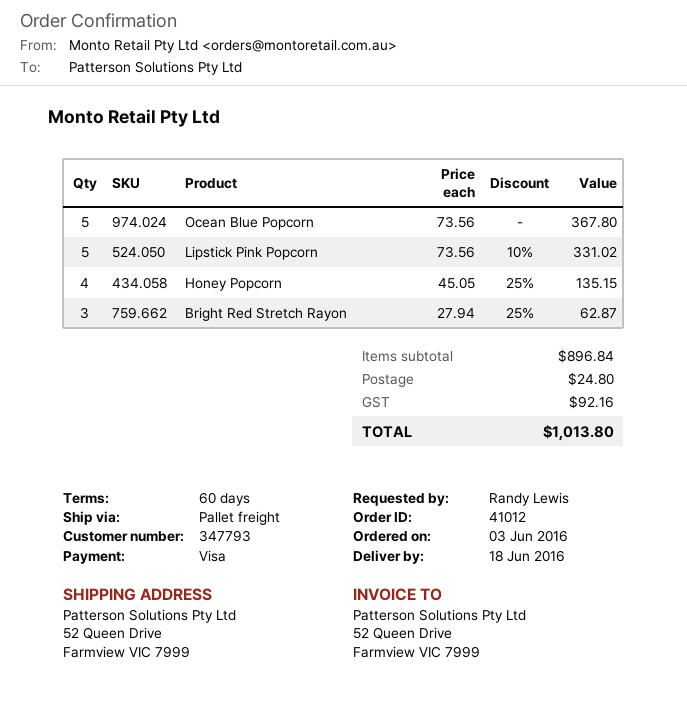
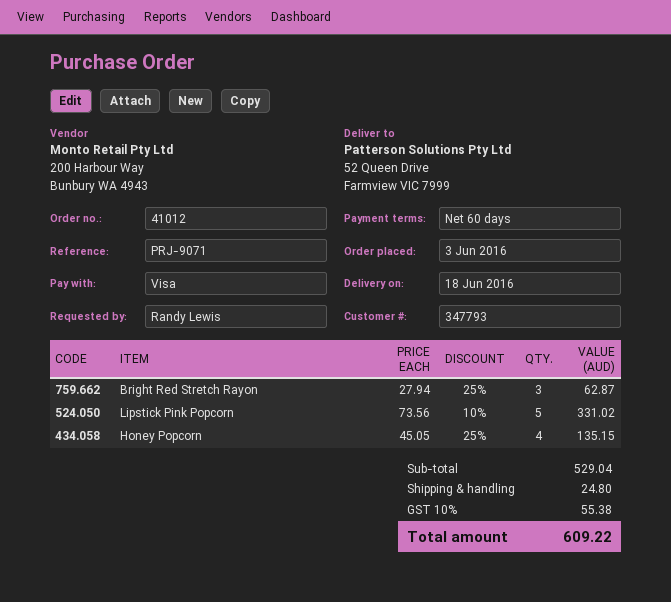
Ocean Blue Popcorn: 5 x 73.56 = 367.80 -> none
subtotal: 896.84 -> 529.04
tax: 92.16 -> 55.38
total: 1013.80 -> 609.22

